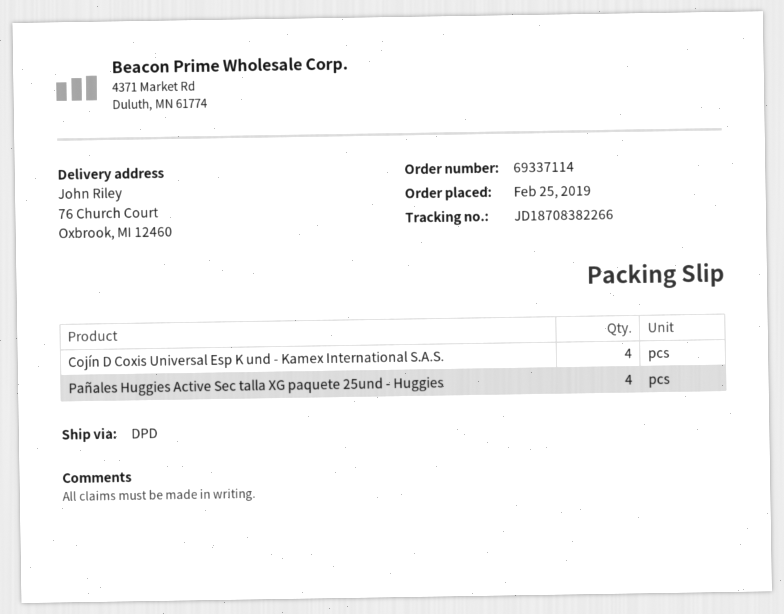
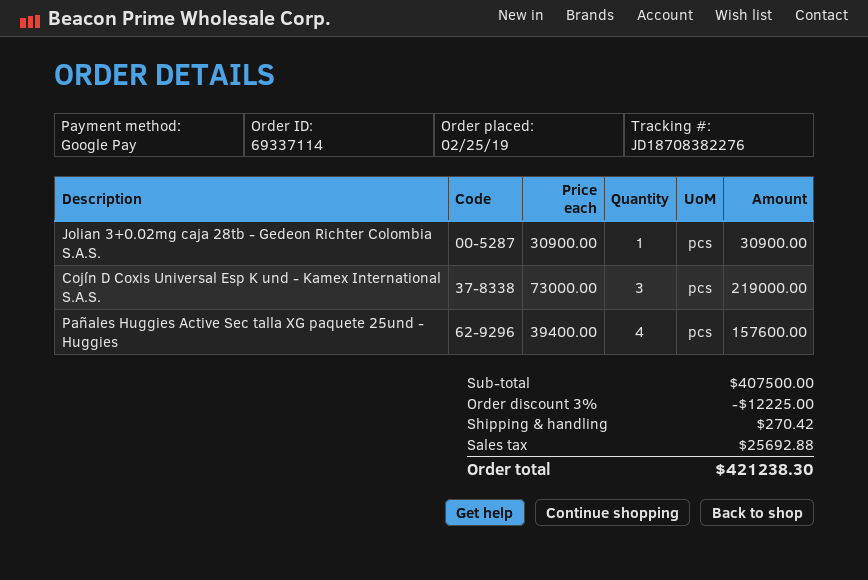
tracking number: JD18708382266 -> JD18708382276
Cojín D Coxis Universal Esp K und - Kamex International S.A.S.: 4 -> 3
Jolian 3+0.02mg caja 28tb - Gedeon Richter Colombia S.A.S.: none -> 1

